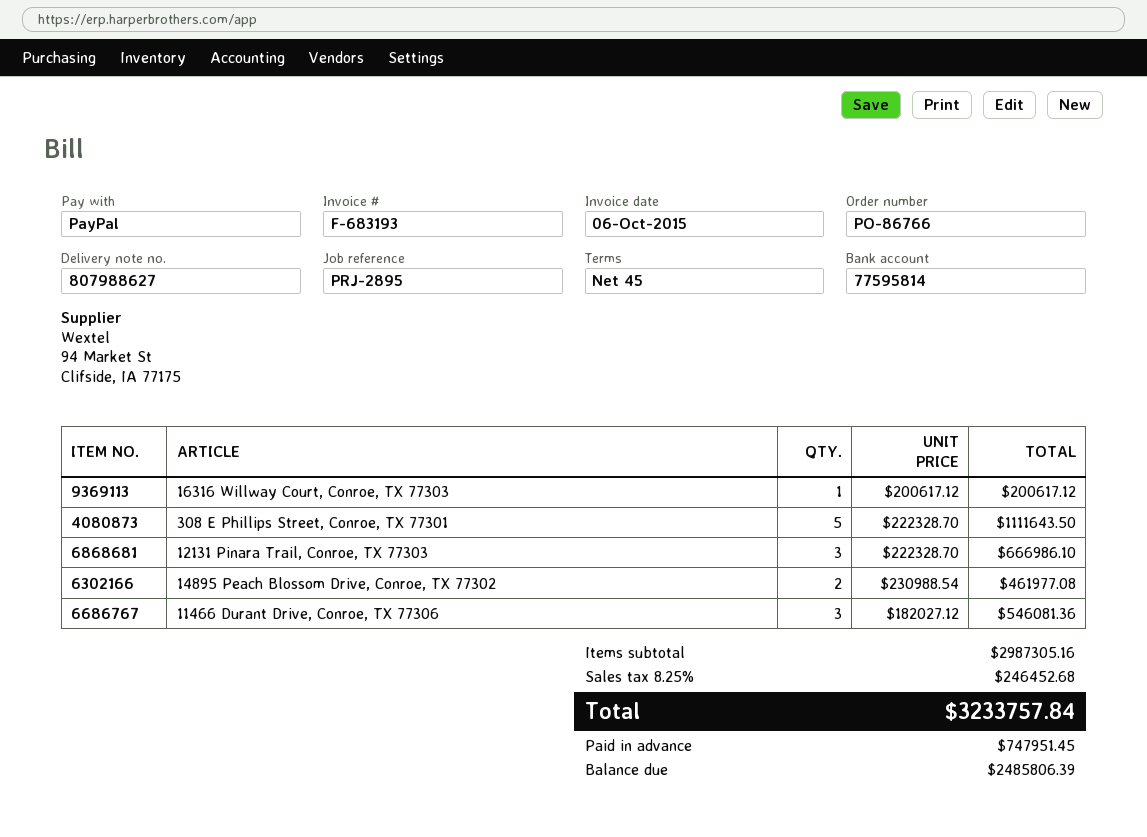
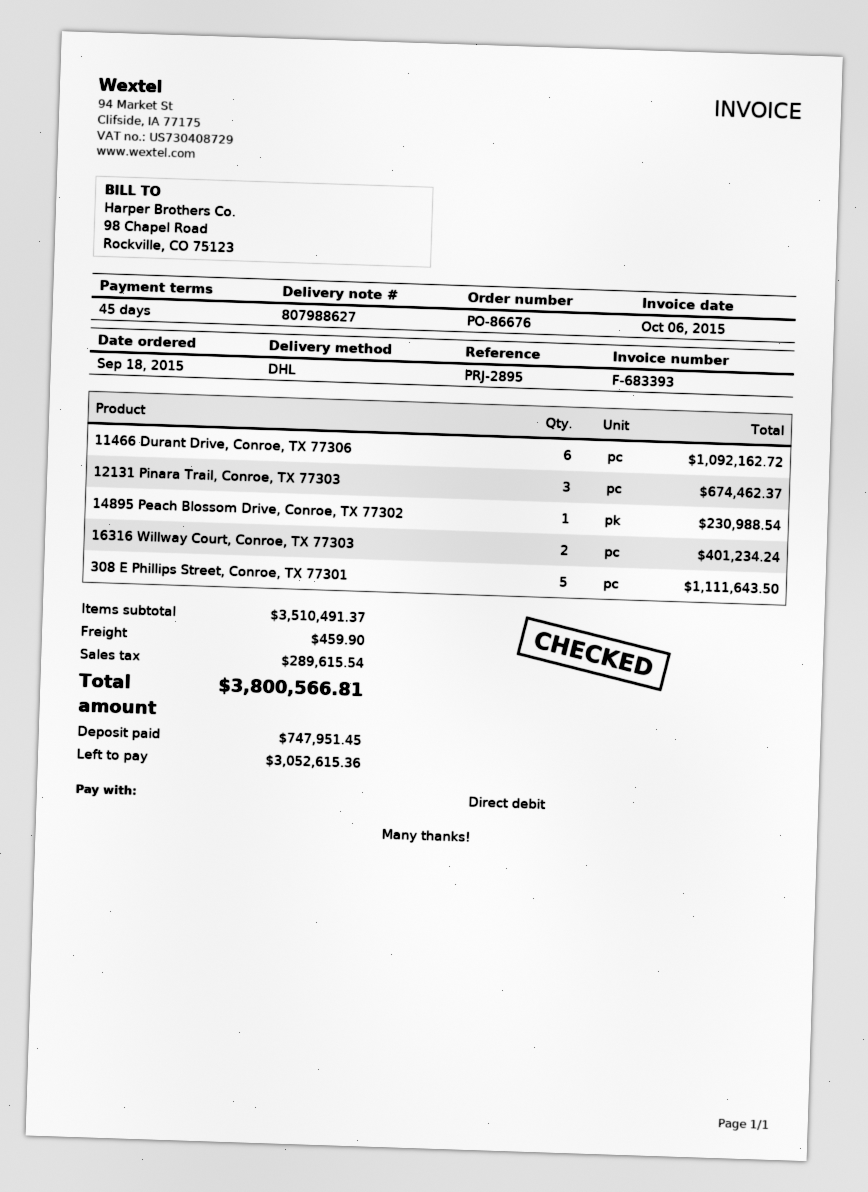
order number: PO-86766 -> PO-86676
invoice number: F-683193 -> F-683393
payment method: PayPal -> direct debit
16316 Willway Court, Conroe, TX 77303: 1 for 200617.12 -> 2 for 401234.24
12131 Pinara Trail, Conroe, TX 77303: 3 for 666986.10 -> 3 for 674462.37
14895 Peach Blossom Drive, Conroe, TX 77302: 2 for 461977.08 -> 1 for 230988.54
11466 Durant Drive, Conroe, TX 77306: 3 for 546081.36 -> 6 for 1092162.72
subtotal: 2987305.16 -> 3510491.37
shipping: none -> 459.90
tax: 246452.68 -> 289615.54
total: 3233757.84 -> 3800566.81
balance: 2485806.39 -> 3052615.36

